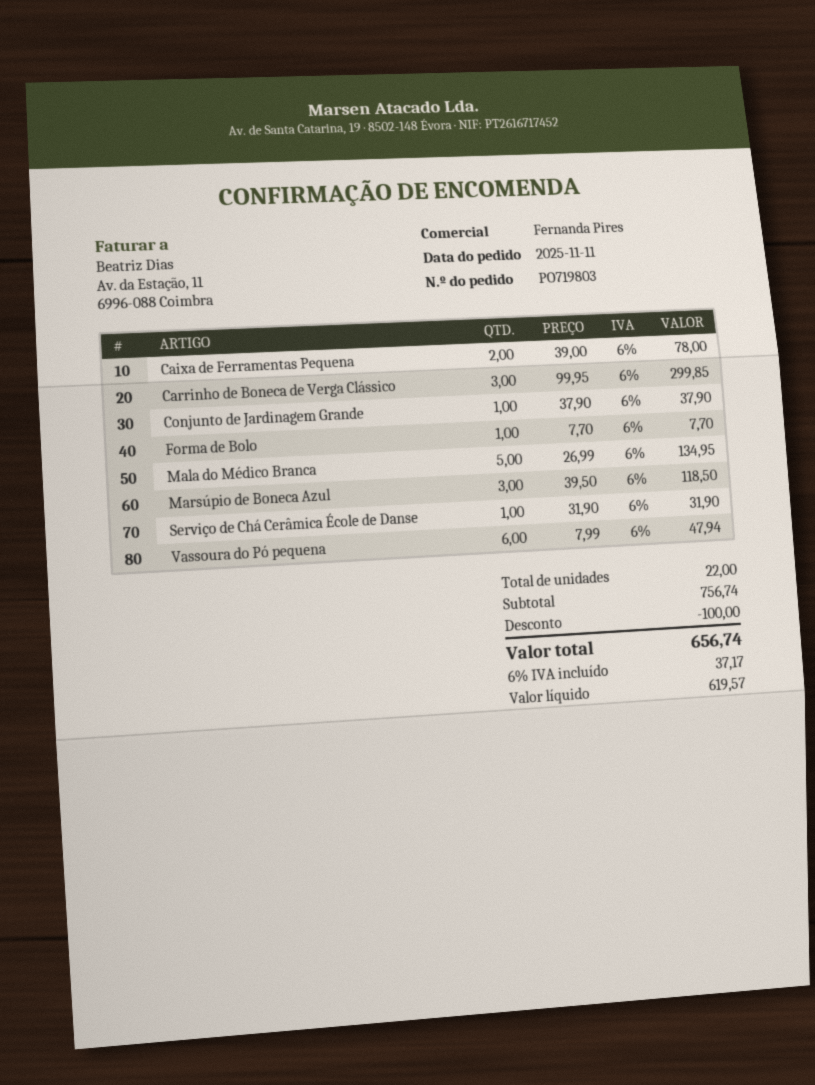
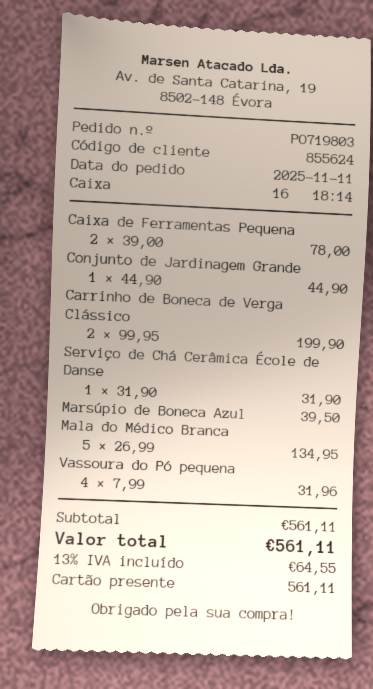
Carrinho de Boneca de Verga Clássico: 3 x 99.95 = 299.85 -> 2 x 99.95 = 199.90
Conjunto de Jardinagem Grande: 1 x 37.90 = 37.90 -> 1 x 44.90 = 44.90
Forma de Bolo: 1 x 7.70 = 7.70 -> none
Marsúpio de Boneca Azul: 3 x 39.50 = 118.50 -> 1 x 39.50 = 39.50
Vassoura do Pó pequena: 6 x 7.99 = 47.94 -> 4 x 7.99 = 31.96
subtotal: 756.74 -> 561.11
discount: 100.00 -> none
tax: 6% = 37.17 -> 13% = 64.55
total: 656.74 -> 561.11

